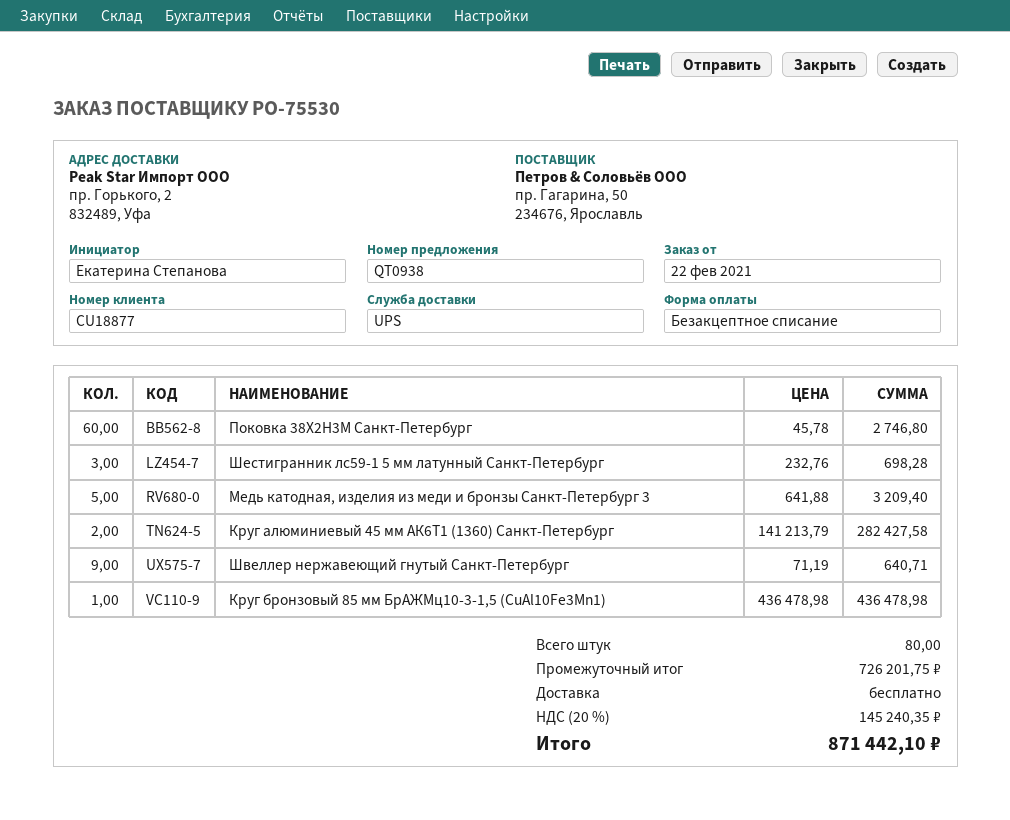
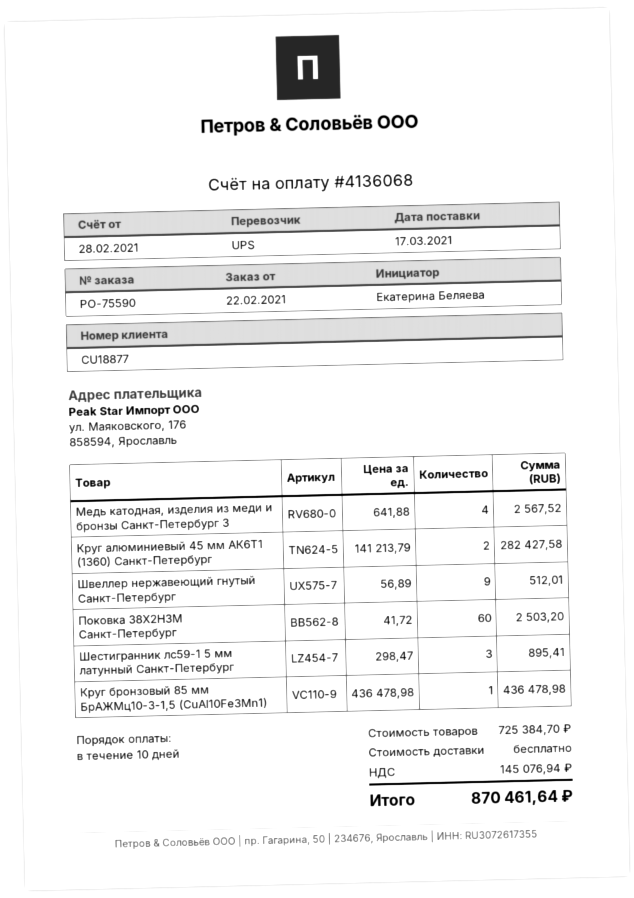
order number: PO-75530 -> PO-75590
ordered by: Екатерина Степанова -> Екатерина Беляева
Поковка 38Х2Н3М Санкт-Петербург: 60 x 45.78 = 2746.80 -> 60 x 41.72 = 2503.20
Шестигранник лс59-1 5 мм латунный Санкт-Петербург: 3 x 232.76 = 698.28 -> 3 x 298.47 = 895.41
Медь катодная, изделия из меди и бронзы Санкт-Петербург 3: 5 x 641.88 = 3209.40 -> 4 x 641.88 = 2567.52
Швеллер нержавеющий гнутый Санкт-Петербург: 9 x 71.19 = 640.71 -> 9 x 56.89 = 512.01
subtotal: 726201.75 -> 725384.70
tax: 145240.35 -> 145076.94
total: 871442.10 -> 870461.64

